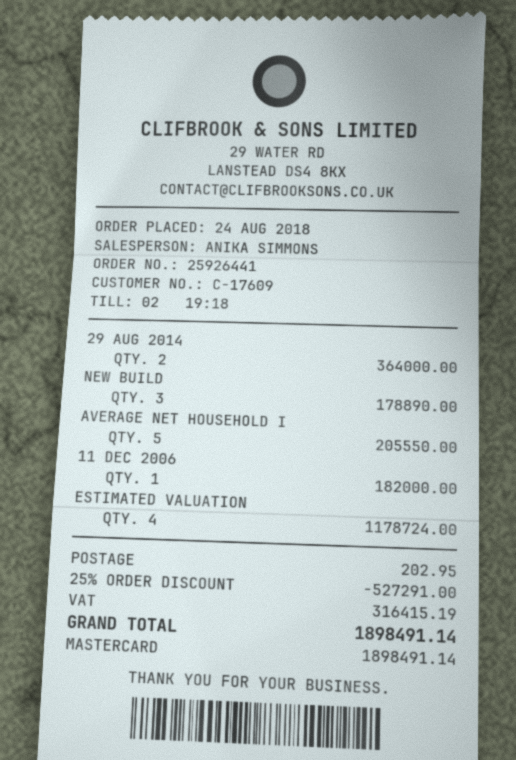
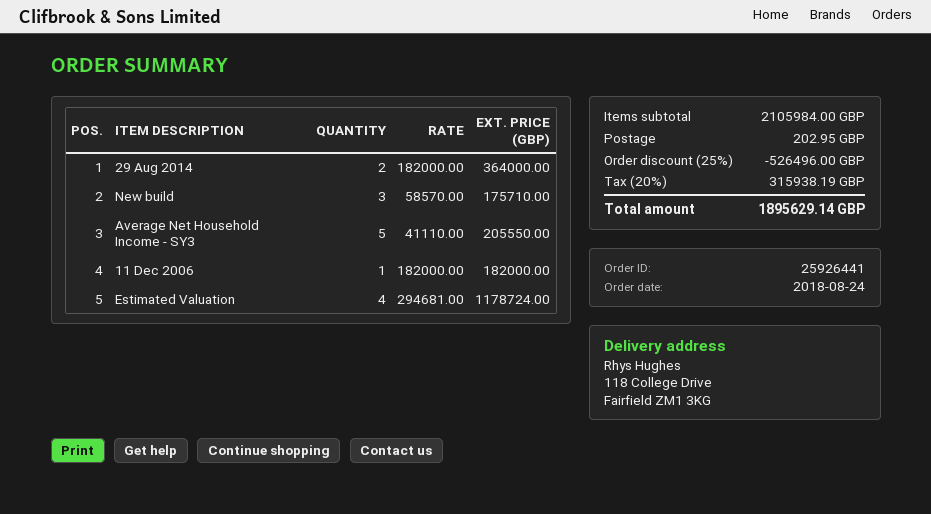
NEW BUILD: 3 for 178890.00 -> 3 for 175710.00
discount: 25% = 527291.00 -> 25% = 526496.00
tax: 316415.19 -> 315938.19
total: 1898491.14 -> 1895629.14

